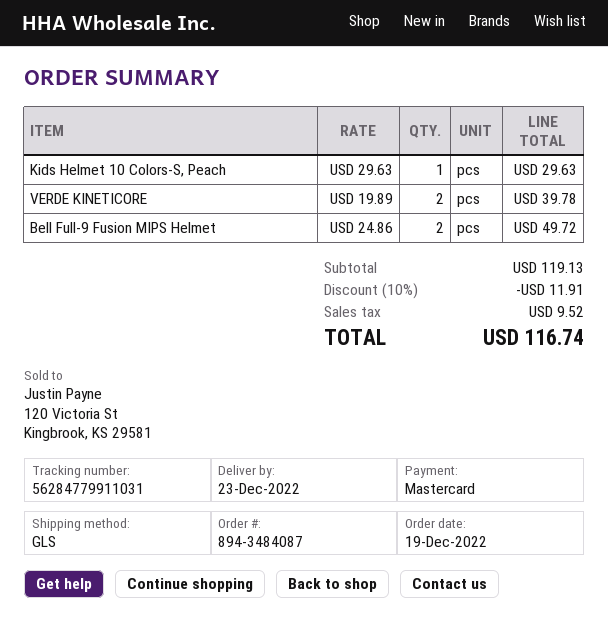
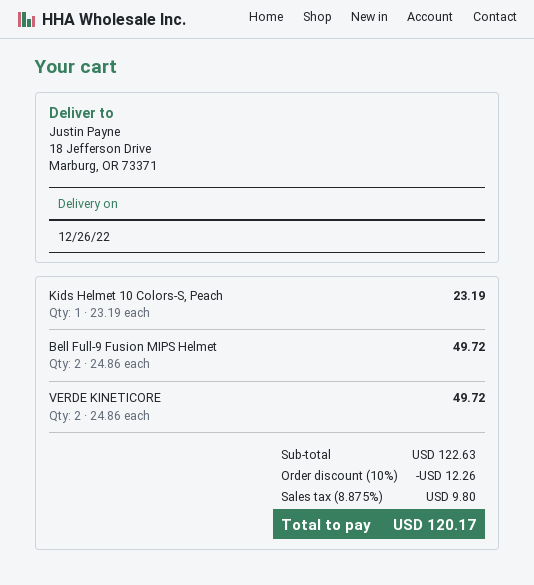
delivery date: 2022-12-23 -> 2022-12-26
Kids Helmet 10 Colors-S, Peach: 1 x 29.63 = 29.63 -> 1 x 23.19 = 23.19
VERDE KINETICORE: 2 x 19.89 = 39.78 -> 2 x 24.86 = 49.72
subtotal: 119.13 -> 122.63
discount: 10% = 11.91 -> 10% = 12.26
tax: 9.52 -> 9.80
total: 116.74 -> 120.17

